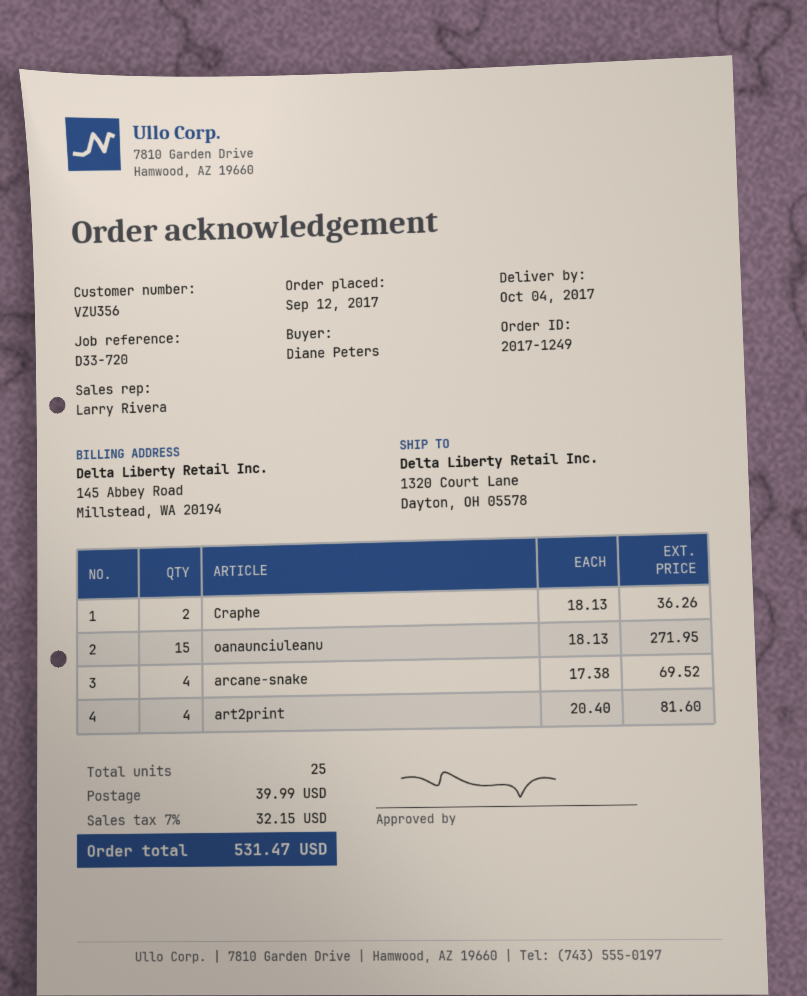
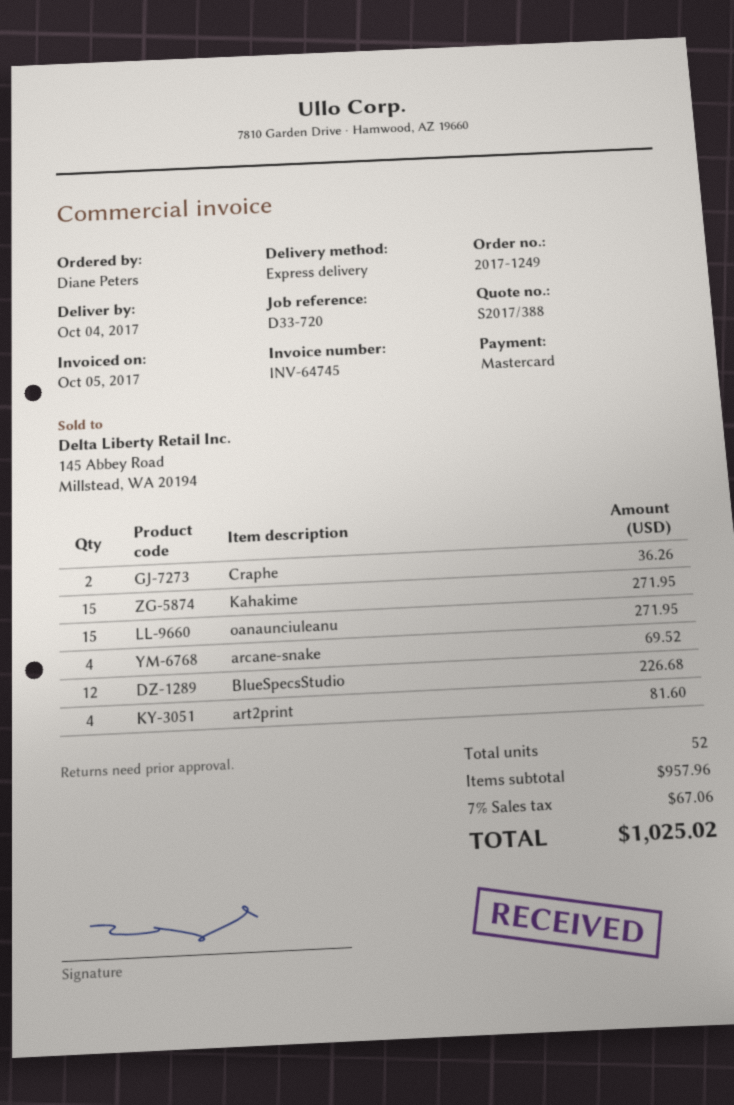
Kahakime: none -> 15 for 271.95
BlueSpecsStudio: none -> 12 for 226.68
total quantity: 25 -> 52
shipping: 39.99 -> none
tax: 7% = 32.15 -> 7% = 67.06
total: 531.47 -> 1025.02

